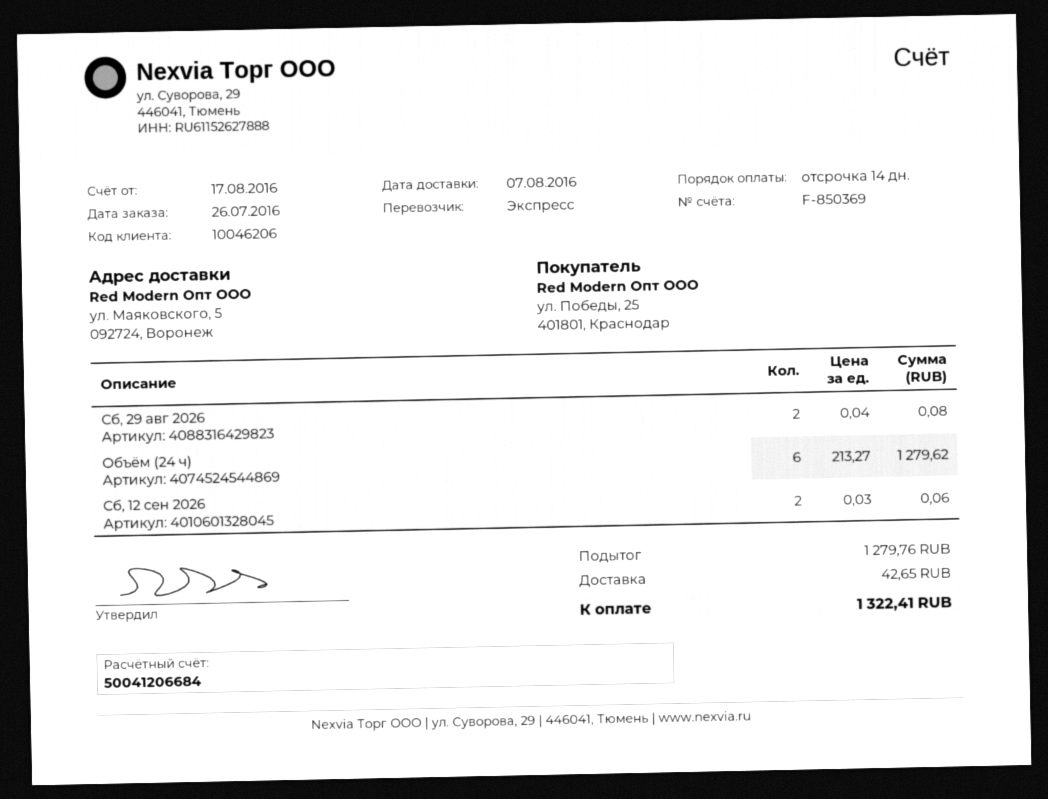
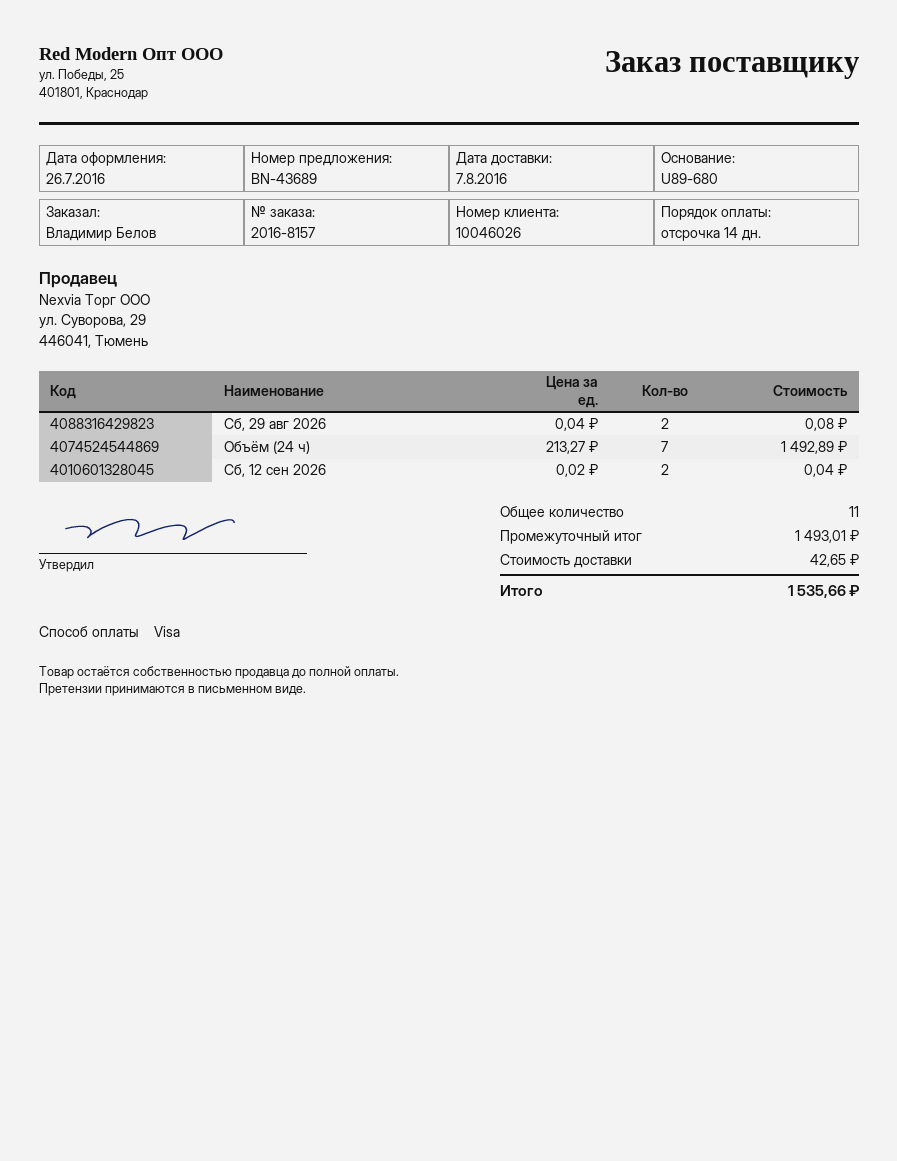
customer number: 10046206 -> 10046026
Объём (24 ч): 6 x 213.27 = 1279.62 -> 7 x 213.27 = 1492.89
Сб, 12 сен 2026: 2 x 0.03 = 0.06 -> 2 x 0.02 = 0.04
subtotal: 1279.76 -> 1493.01
total: 1322.41 -> 1535.66

